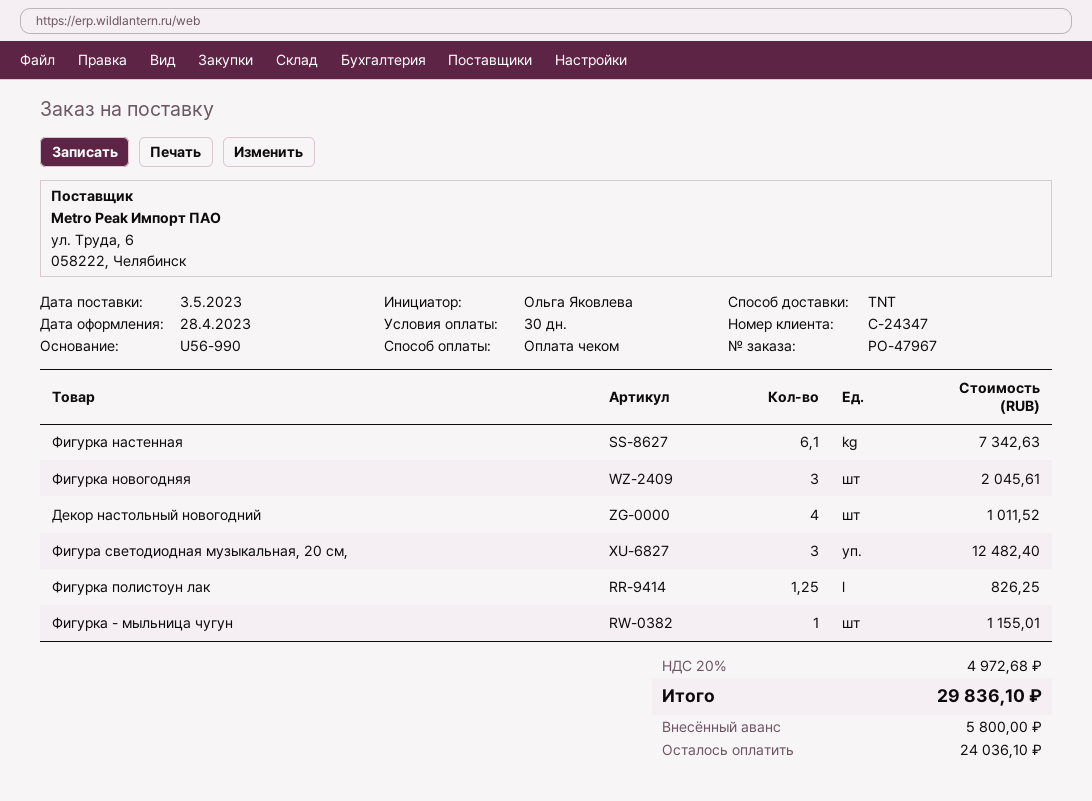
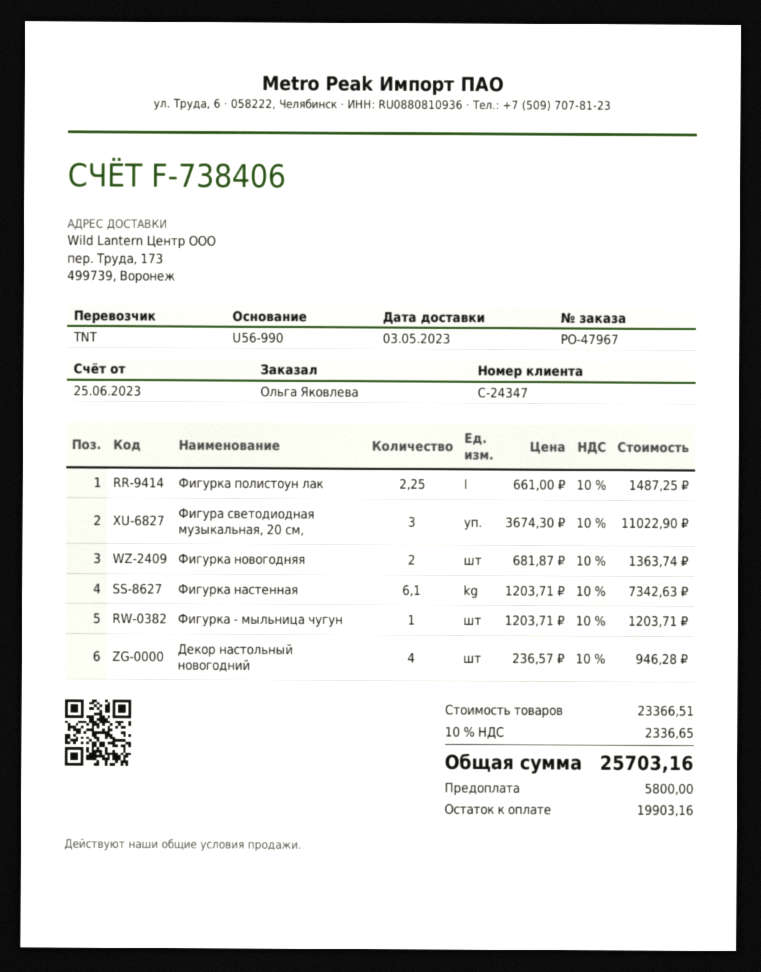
Фигурка новогодняя: 3 for 2045.61 -> 2 for 1363.74
Декор настольный новогодний: 4 for 1011.52 -> 4 for 946.28
Фигура светодиодная музыкальная, 20 см,: 3 for 12482.40 -> 3 for 11022.90
Фигурка полистоун лак: 1.25 for 826.25 -> 2.25 for 1487.25
Фигурка - мыльница чугун: 1 for 1155.01 -> 1 for 1203.71
tax: 20% = 4972.68 -> 10% = 2336.65
total: 29836.10 -> 25703.16
balance: 24036.10 -> 19903.16

